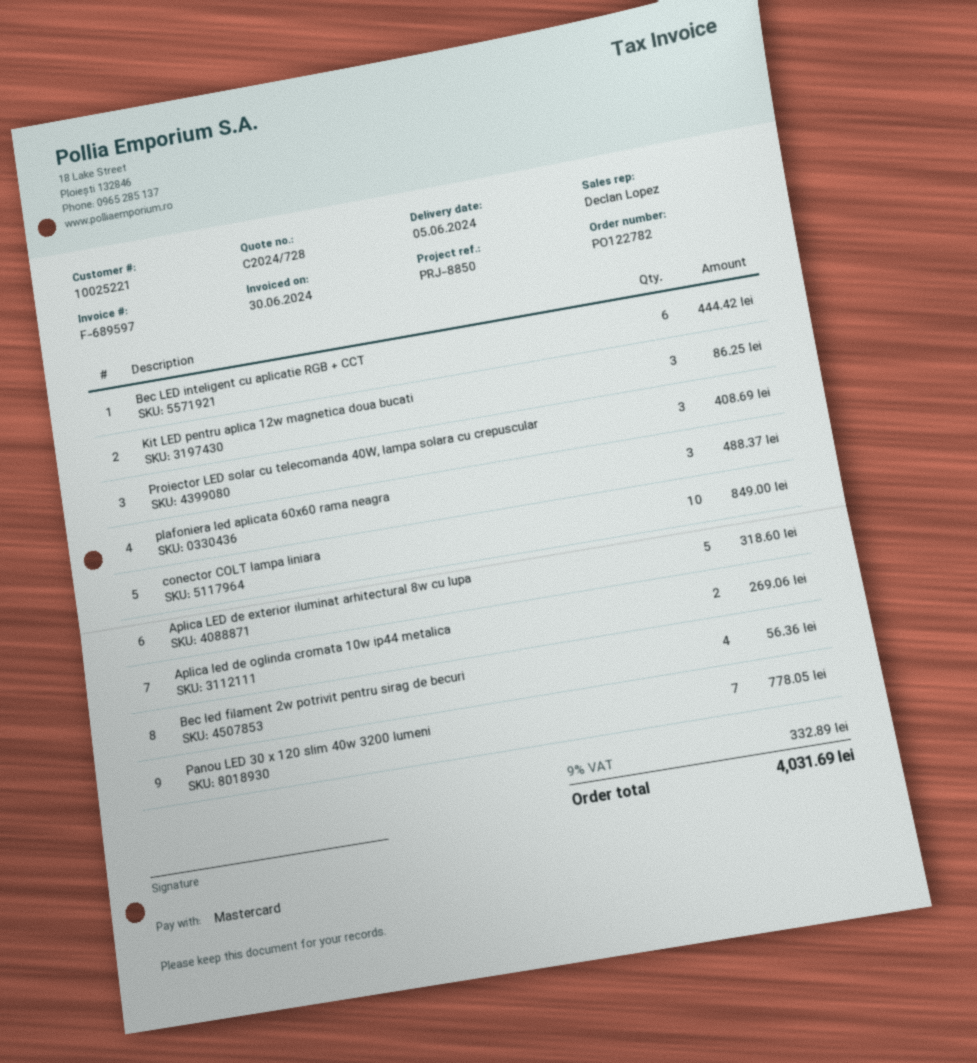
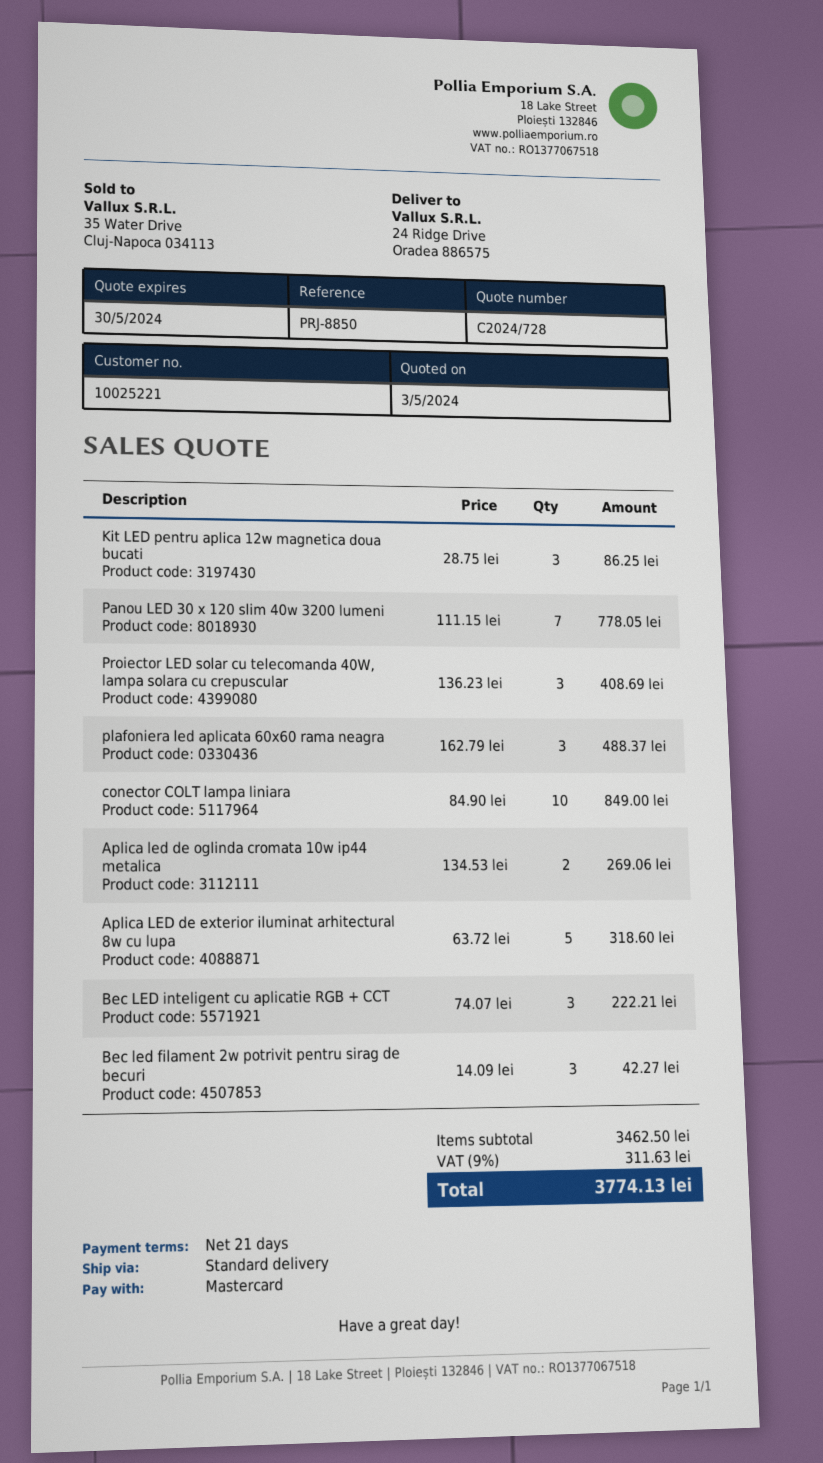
Bec LED inteligent cu aplicatie RGB + CCT: 6 for 444.42 -> 3 for 222.21
Bec led filament 2w potrivit pentru sirag de becuri: 4 for 56.36 -> 3 for 42.27
tax: 9% = 332.89 -> 9% = 311.63
total: 4031.69 -> 3774.13

